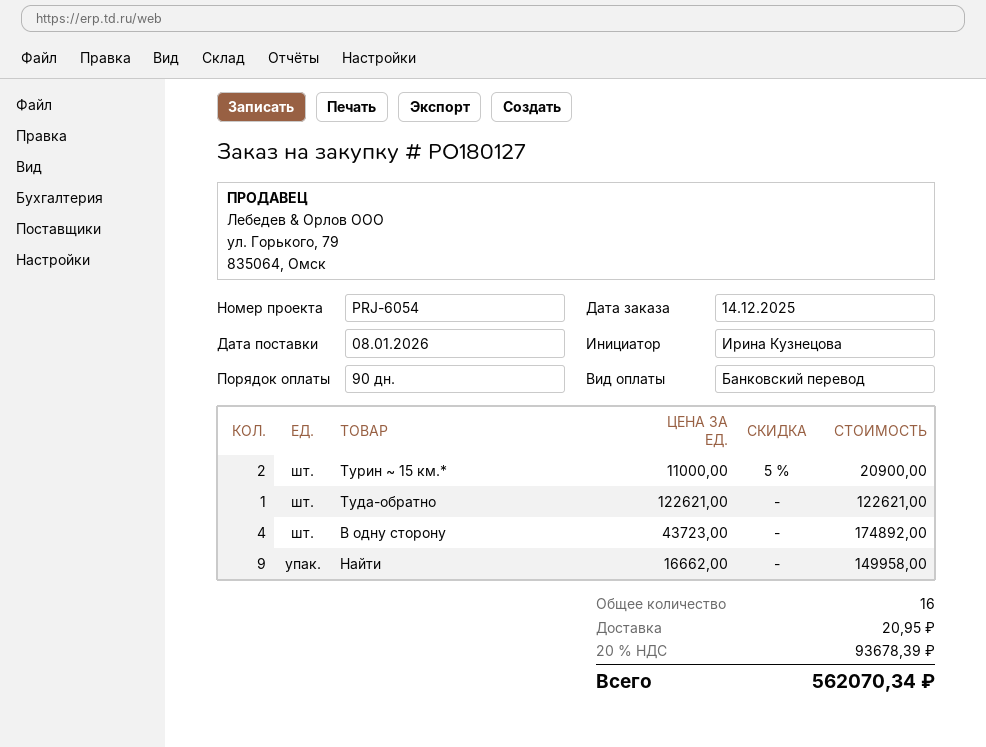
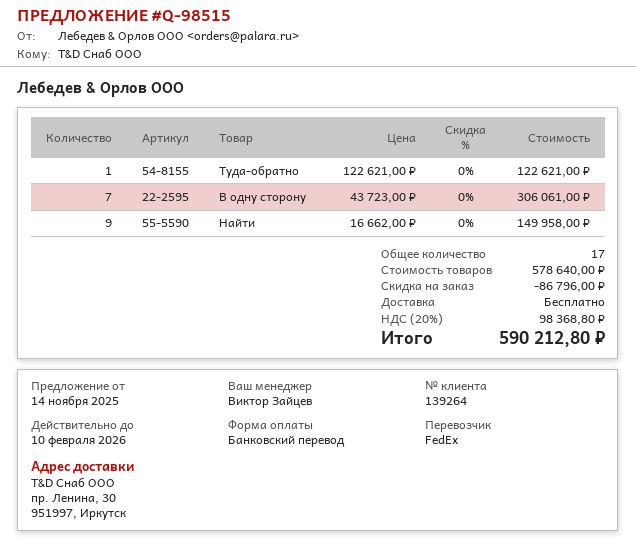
Турин ~ 15 км.*: 2 x 11000.00 - 5% = 20900.00 -> none
В одну сторону: 4 x 43723.00 = 174892.00 -> 7 x 43723.00 = 306061.00
total quantity: 16 -> 17
discount: none -> 86796.00
shipping: 20.95 -> 0.00
tax: 20% = 93678.39 -> 20% = 98368.80
total: 562070.34 -> 590212.80

